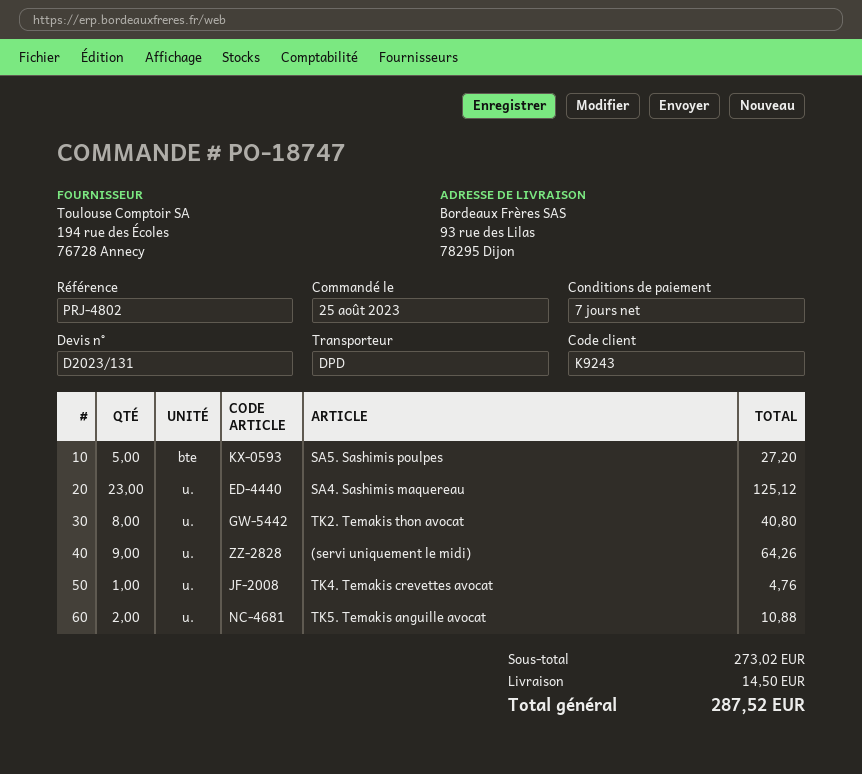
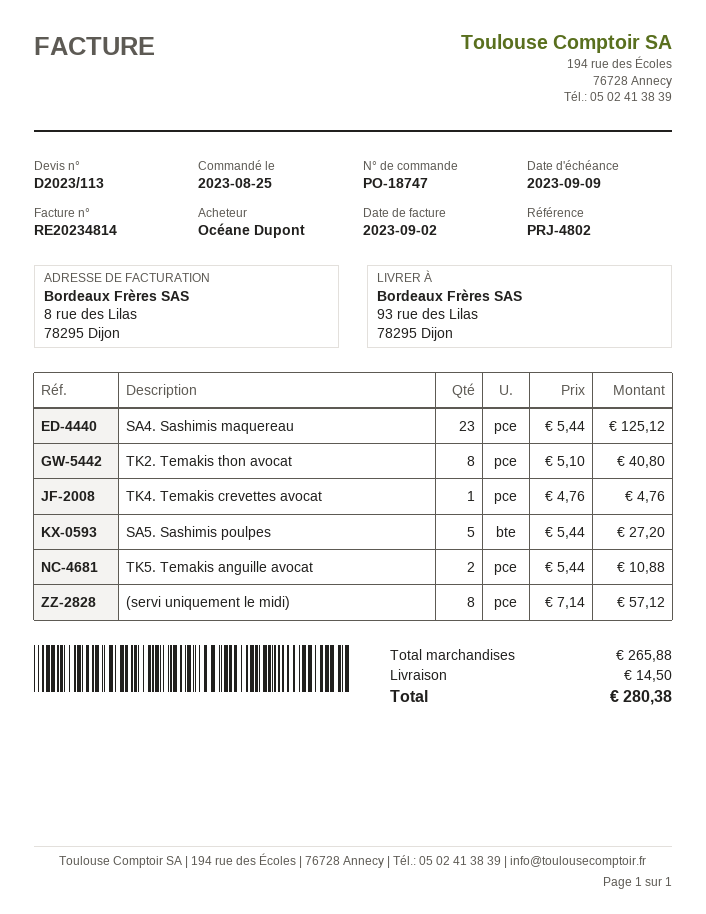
quote number: D2023/131 -> D2023/113
(servi uniquement le midi): 9 for 64.26 -> 8 for 57.12
subtotal: 273.02 -> 265.88
total: 287.52 -> 280.38

